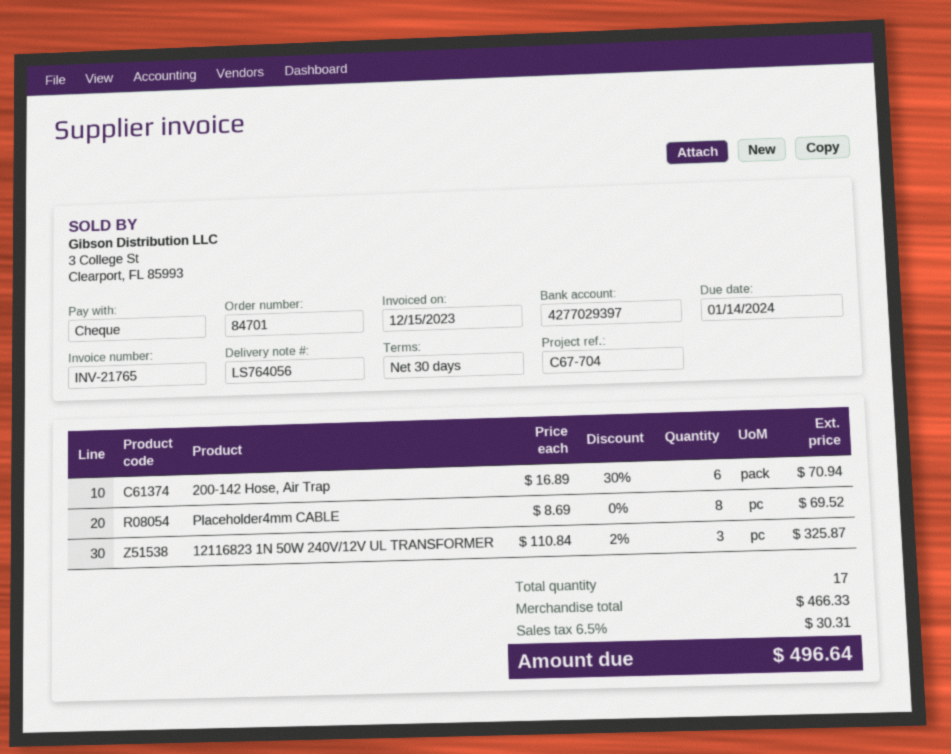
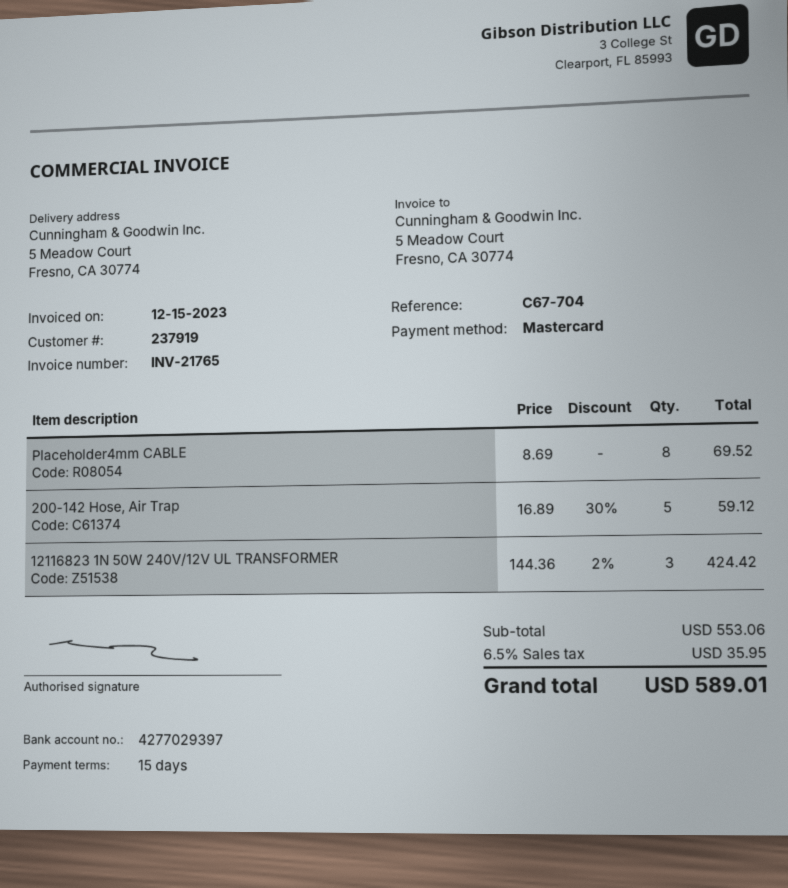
payment terms: 30 days -> 15 days
payment method: cheque -> Mastercard
200-142 Hose, Air Trap: 6 x 16.89 - 30% = 70.94 -> 5 x 16.89 - 30% = 59.12
12116823 1N 50W 240V/12V UL TRANSFORMER: 3 x 110.84 - 2% = 325.87 -> 3 x 144.36 - 2% = 424.42
subtotal: 466.33 -> 553.06
tax: 6.5% = 30.31 -> 6.5% = 35.95
total: 496.64 -> 589.01

